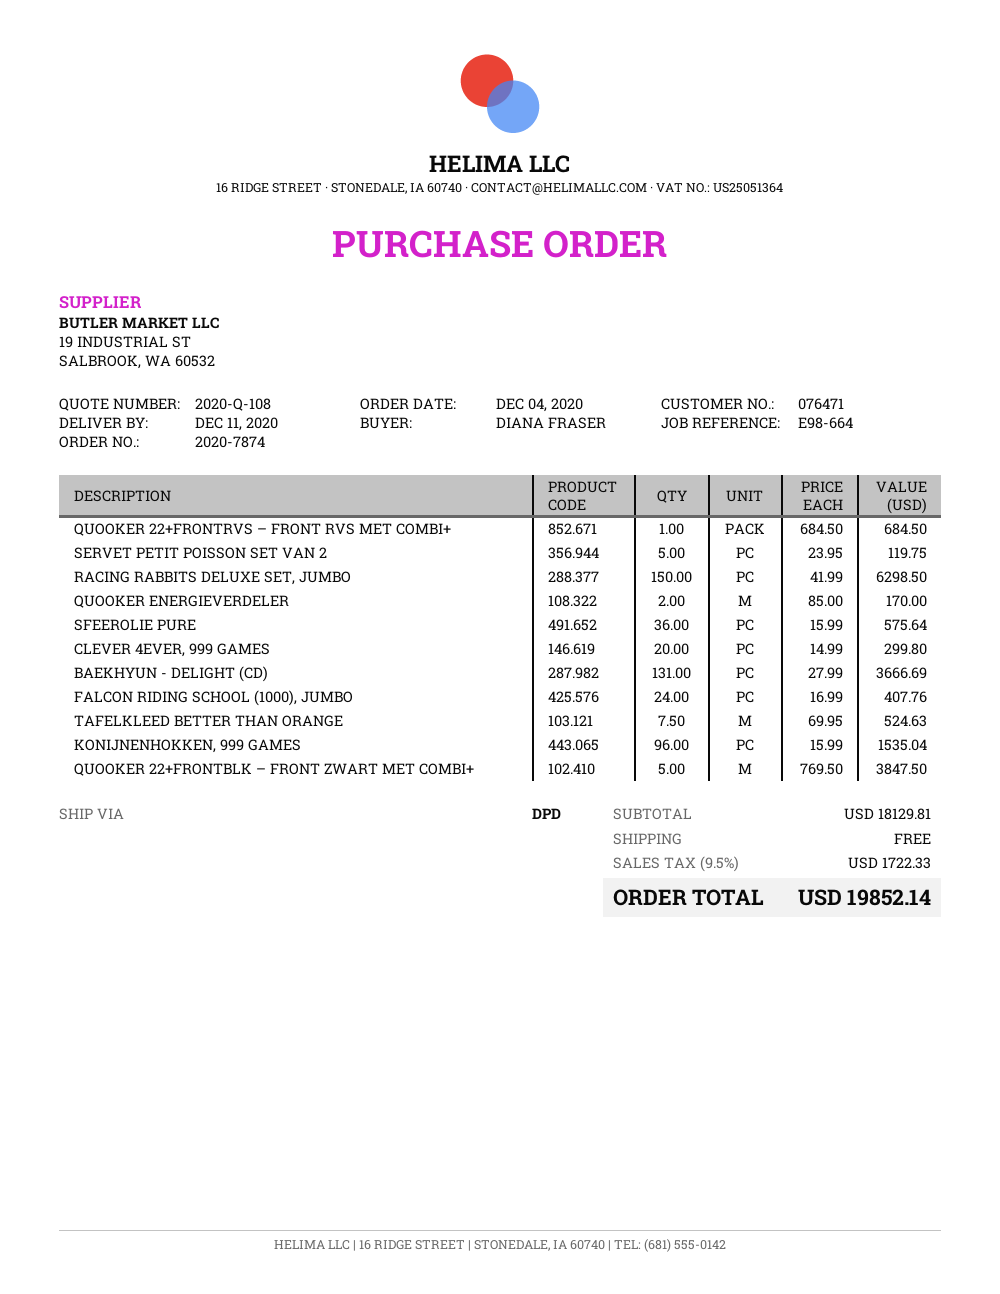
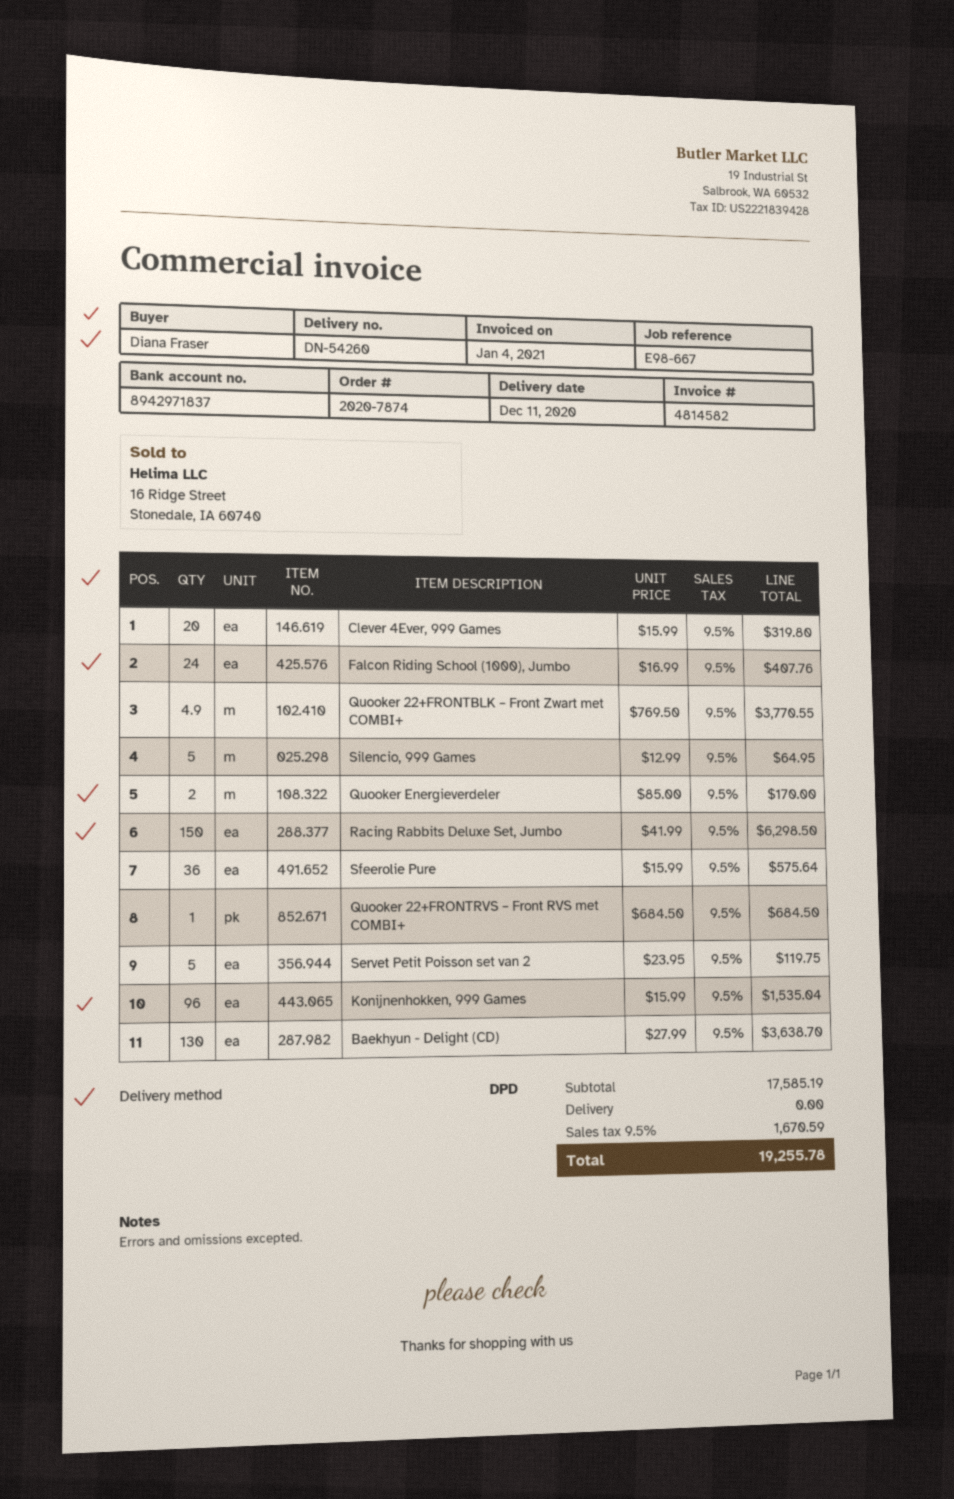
reference: E98-664 -> E98-667
CLEVER 4EVER, 999 GAMES: 20 x 14.99 = 299.80 -> 20 x 15.99 = 319.80
BAEKHYUN - DELIGHT (CD): 131 x 27.99 = 3666.69 -> 130 x 27.99 = 3638.70
TAFELKLEED BETTER THAN ORANGE: 7.5 x 69.95 = 524.63 -> none
QUOOKER 22+FRONTBLK – FRONT ZWART MET COMBI+: 5 x 769.50 = 3847.50 -> 4.9 x 769.50 = 3770.55
Silencio, 999 Games: none -> 5 x 12.99 = 64.95
subtotal: 18129.81 -> 17585.19
tax: 9.5% = 1722.33 -> 9.5% = 1670.59
total: 19852.14 -> 19255.78

